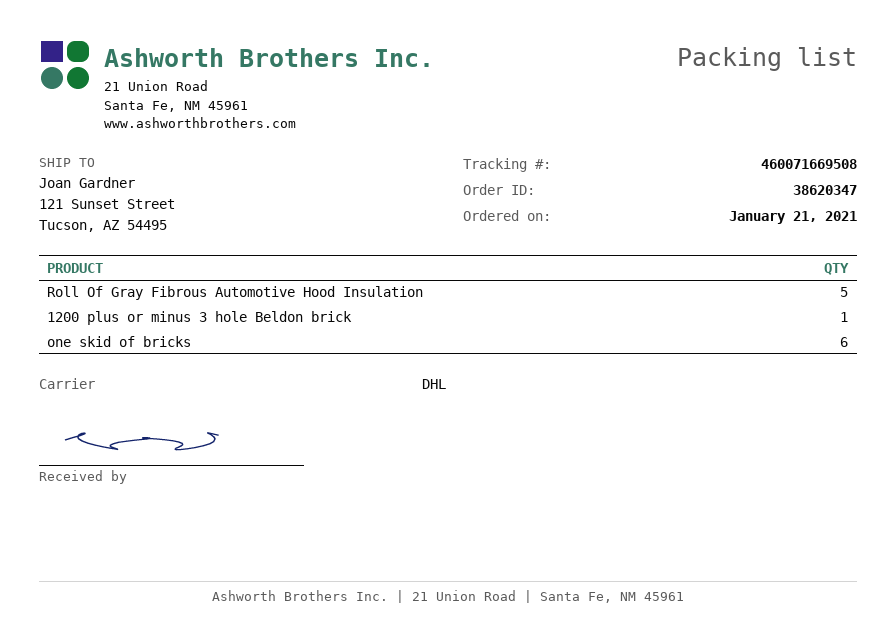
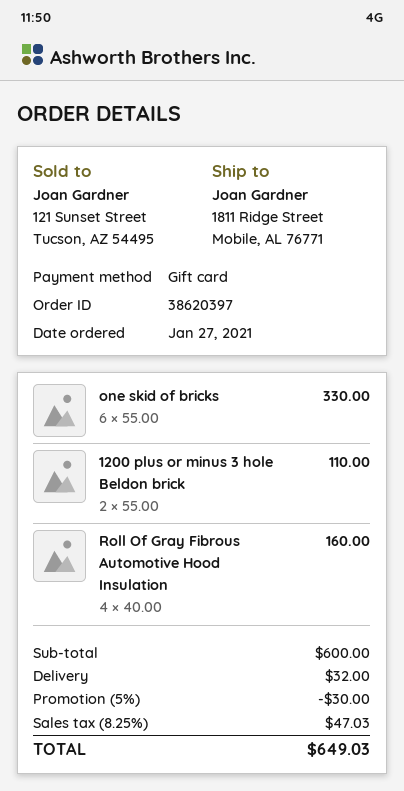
order number: 38620347 -> 38620397
order date: 2021-01-21 -> 2021-01-27
ship to: 121 Sunset Street, Tucson, AZ 54495 -> 1811 Ridge Street, Mobile, AL 76771
Roll Of Gray Fibrous Automotive Hood Insulation: 5 -> 4
1200 plus or minus 3 hole Beldon brick: 1 -> 2

